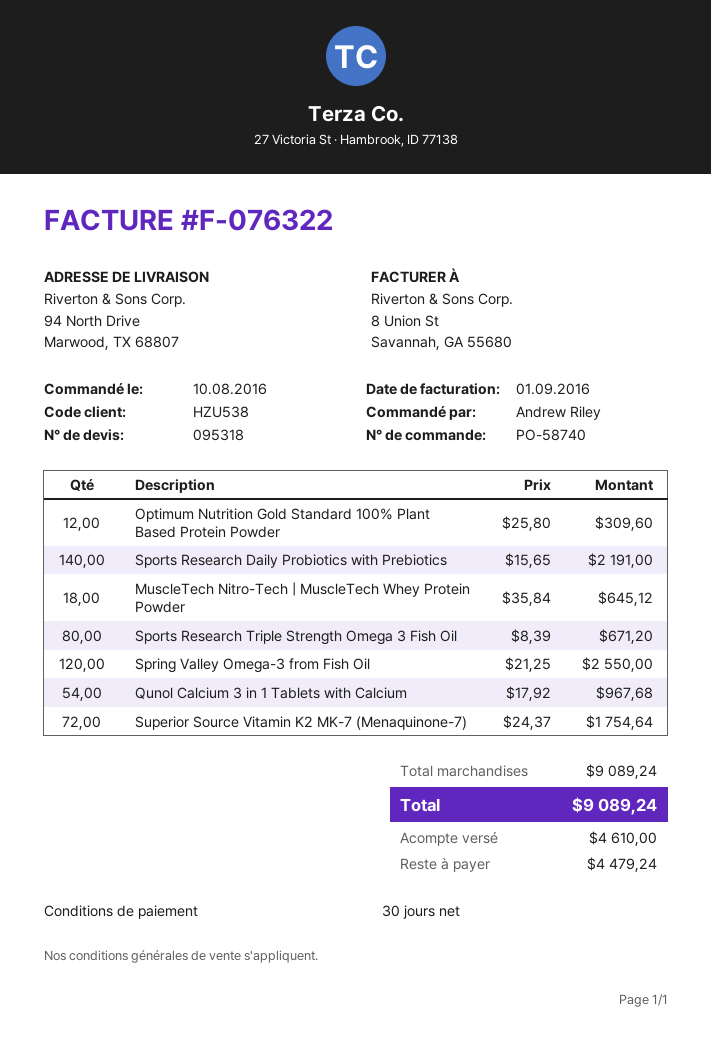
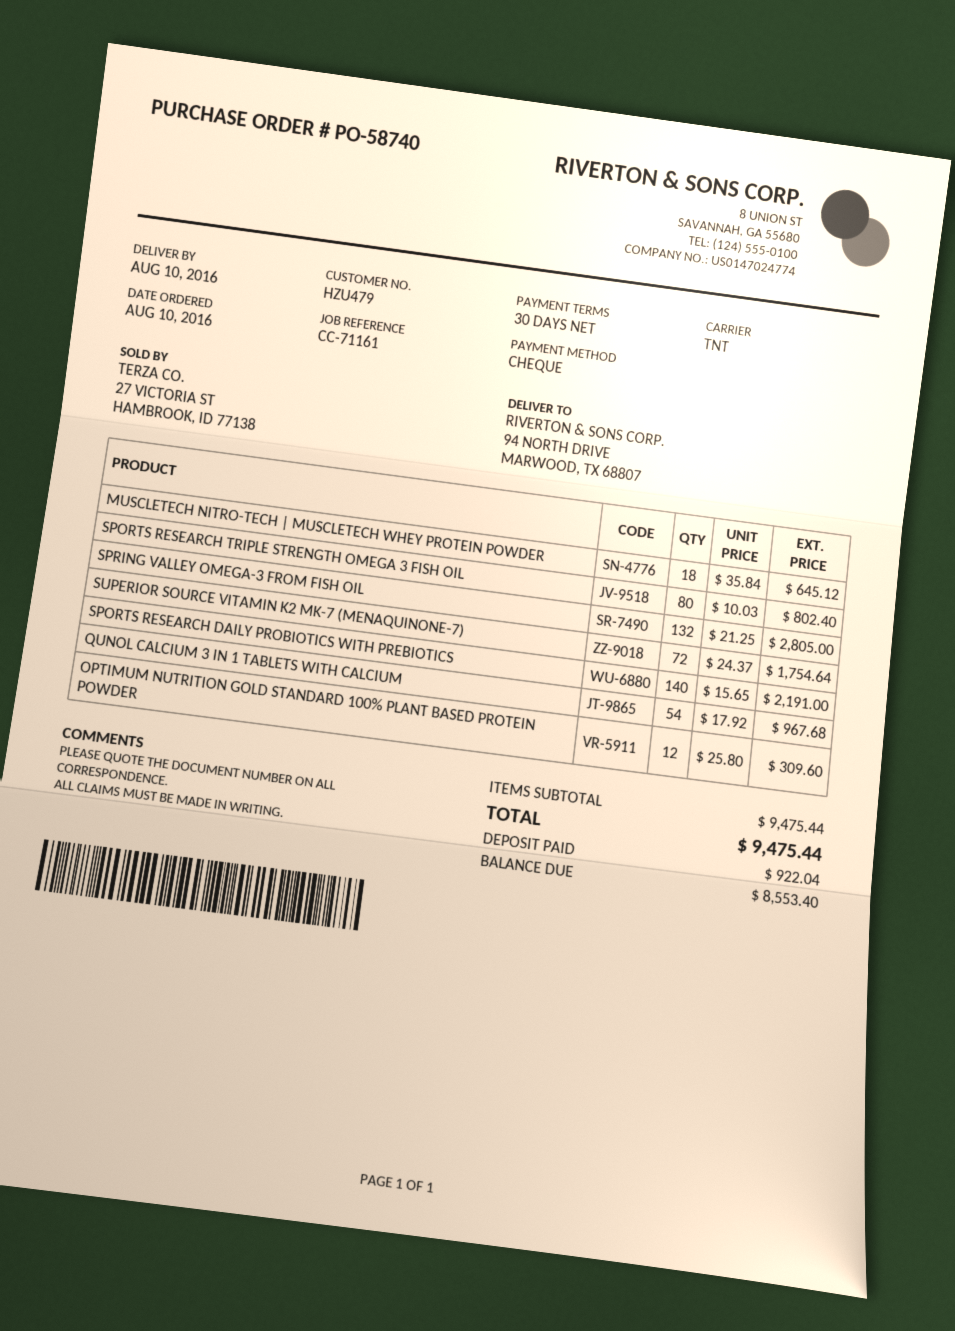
customer number: HZU538 -> HZU479
Sports Research Triple Strength Omega 3 Fish Oil: 80 x 8.39 = 671.20 -> 80 x 10.03 = 802.40
Spring Valley Omega-3 from Fish Oil: 120 x 21.25 = 2550.00 -> 132 x 21.25 = 2805.00
subtotal: 9089.24 -> 9475.44
total: 9089.24 -> 9475.44
deposit: 4610.00 -> 922.04
balance: 4479.24 -> 8553.40

